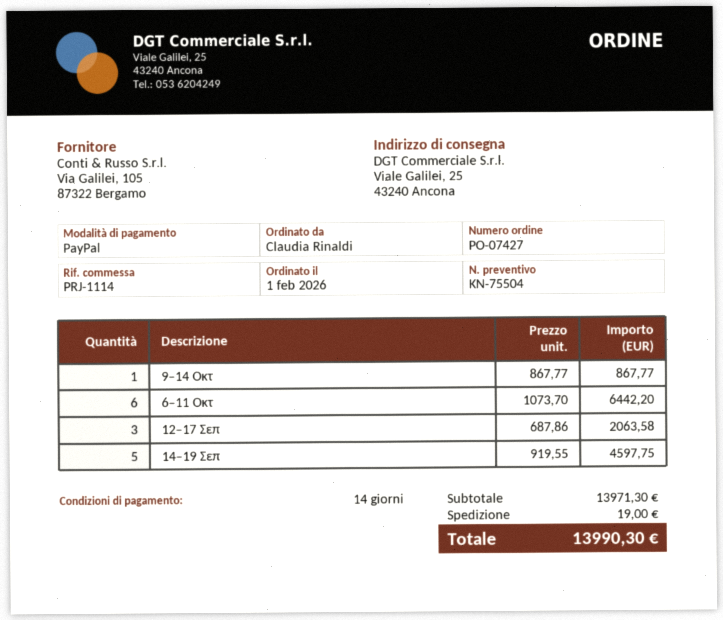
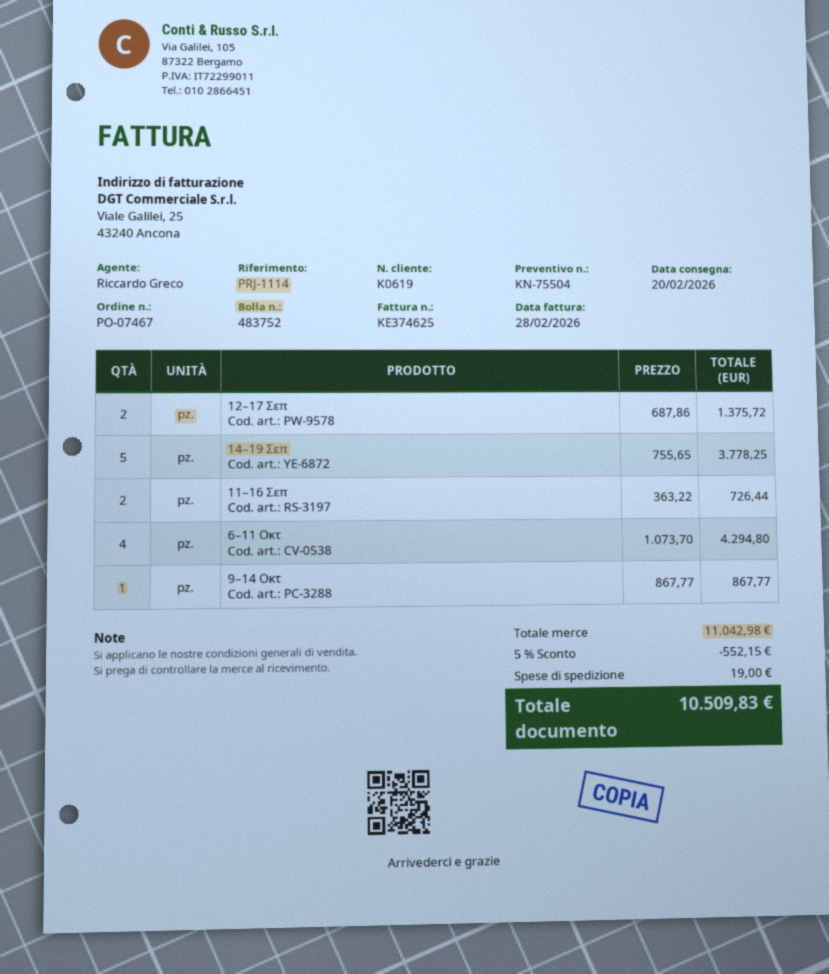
order number: PO-07427 -> PO-07467
6–11 Οκτ: 6 x 1073.70 = 6442.20 -> 4 x 1073.70 = 4294.80
12–17 Σεπ: 3 x 687.86 = 2063.58 -> 2 x 687.86 = 1375.72
14–19 Σεπ: 5 x 919.55 = 4597.75 -> 5 x 755.65 = 3778.25
11–16 Σεπ: none -> 2 x 363.22 = 726.44
subtotal: 13971.30 -> 11042.98
discount: none -> 5% = 552.15
total: 13990.30 -> 10509.83

